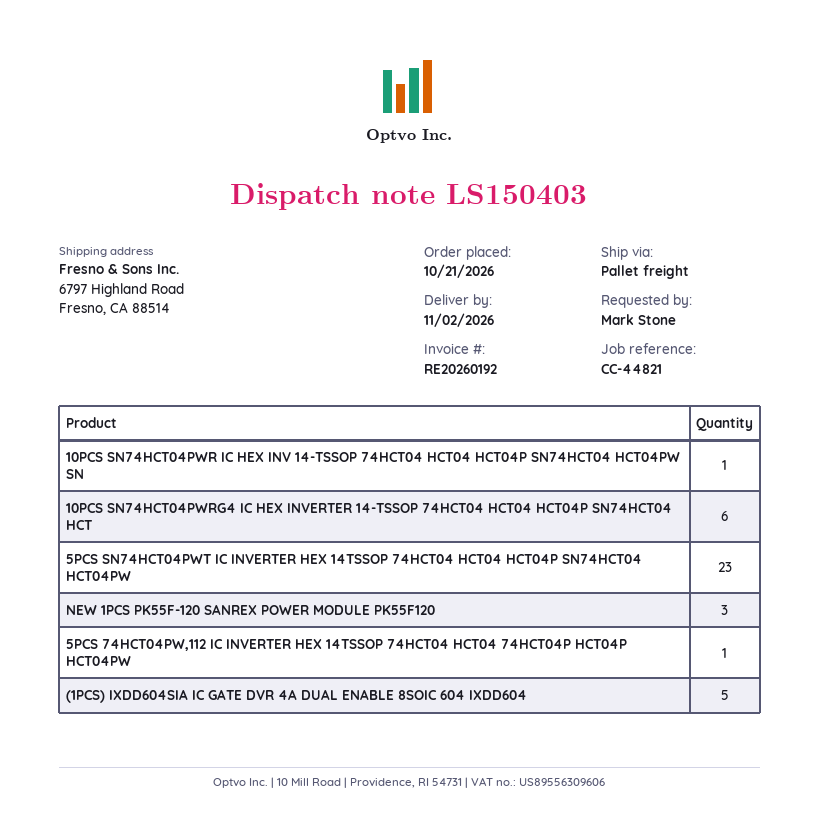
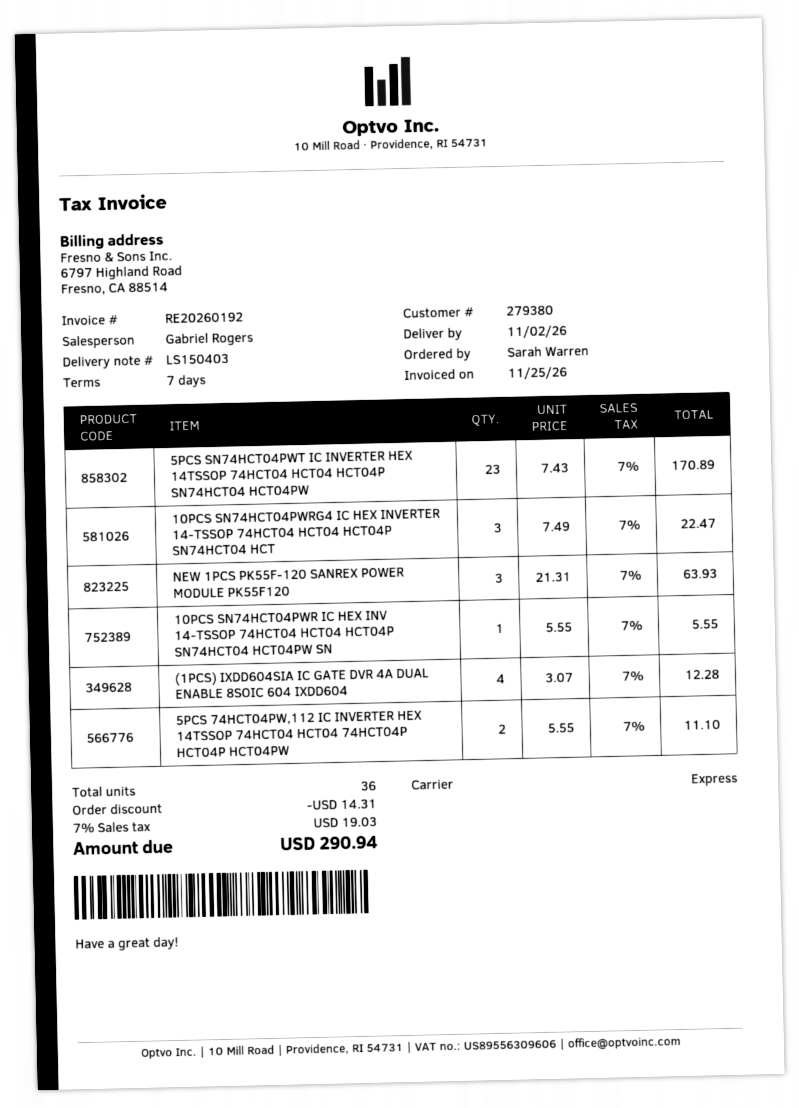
ordered by: Mark Stone -> Sarah Warren
shipping method: pallet freight -> express
10PCS SN74HCT04PWRG4 IC HEX INVERTER 14-TSSOP 74HCT04 HCT04 HCT04P SN74HCT04 HCT: 6 -> 3
5PCS 74HCT04PW,112 IC INVERTER HEX 14TSSOP 74HCT04 HCT04 74HCT04P HCT04P HCT04PW: 1 -> 2
(1PCS) IXDD604SIA IC GATE DVR 4A DUAL ENABLE 8SOIC 604 IXDD604: 5 -> 4

